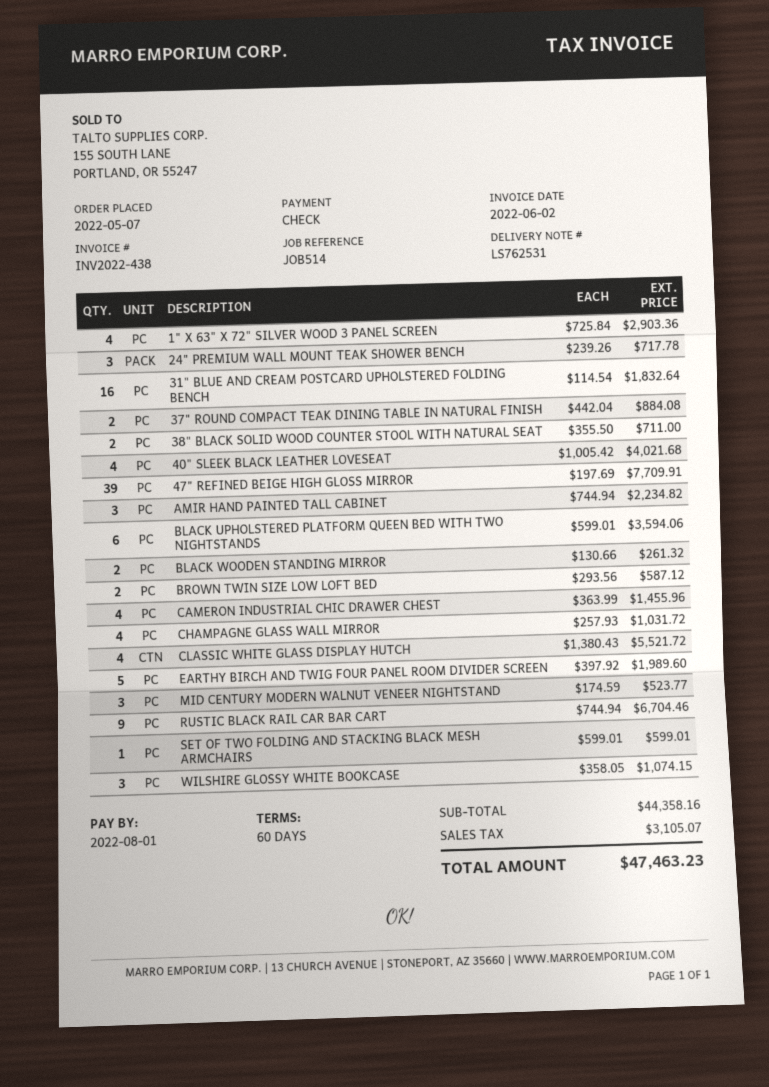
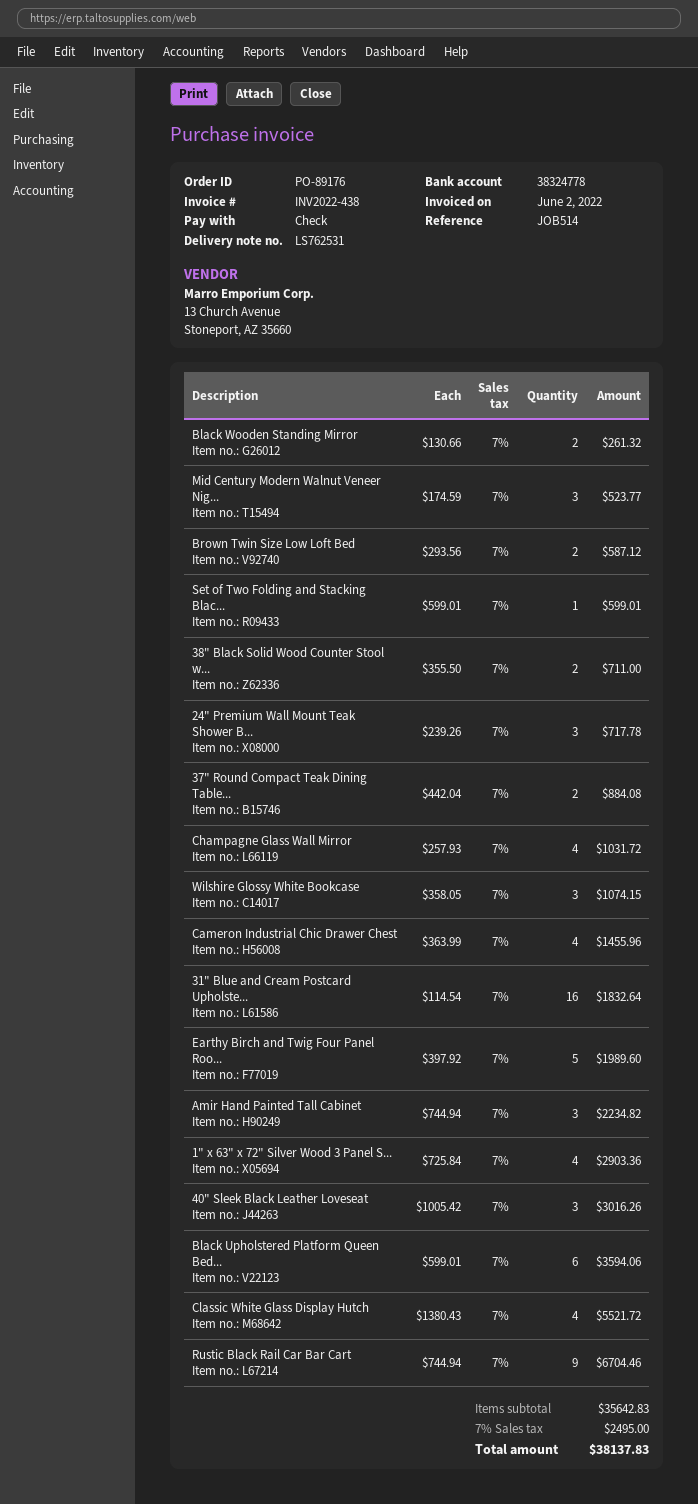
40" SLEEK BLACK LEATHER LOVESEAT: 4 x 1005.42 = 4021.68 -> 3 x 1005.42 = 3016.26
47" REFINED BEIGE HIGH GLOSS MIRROR: 39 x 197.69 = 7709.91 -> none
subtotal: 44358.16 -> 35642.83
tax: 3105.07 -> 2495.00
total: 47463.23 -> 38137.83

